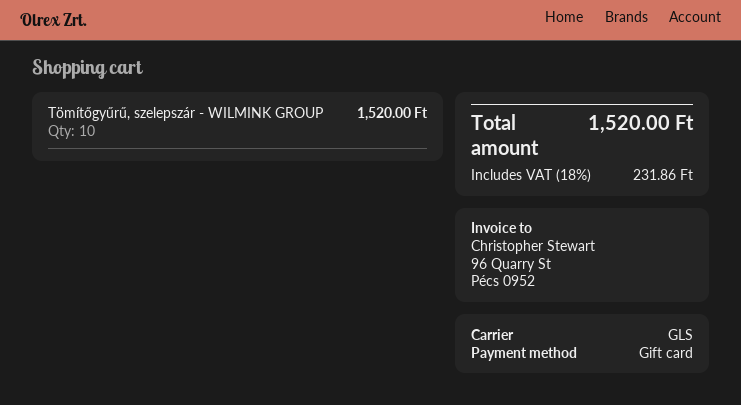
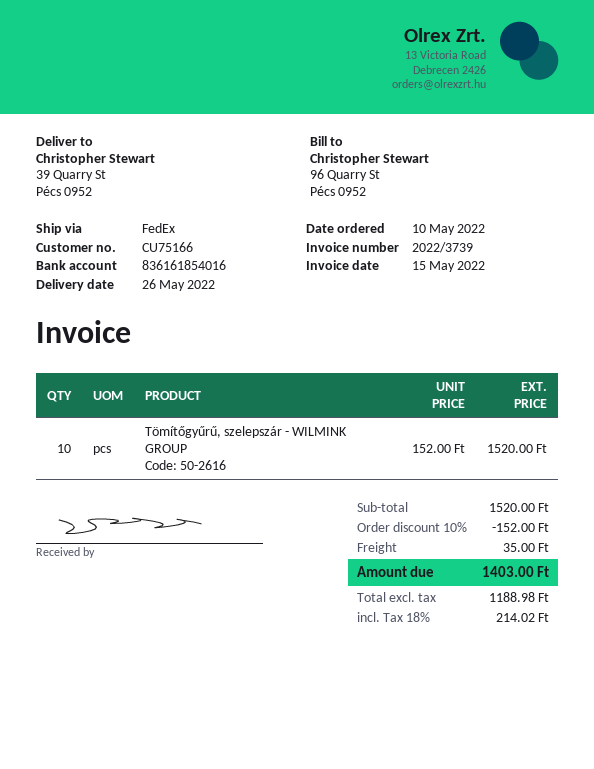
shipping method: GLS -> FedEx
discount: none -> 10% = 152.00
shipping: none -> 35.00
tax: 18% = 231.86 -> 18% = 214.02
total: 1520.00 -> 1403.00

